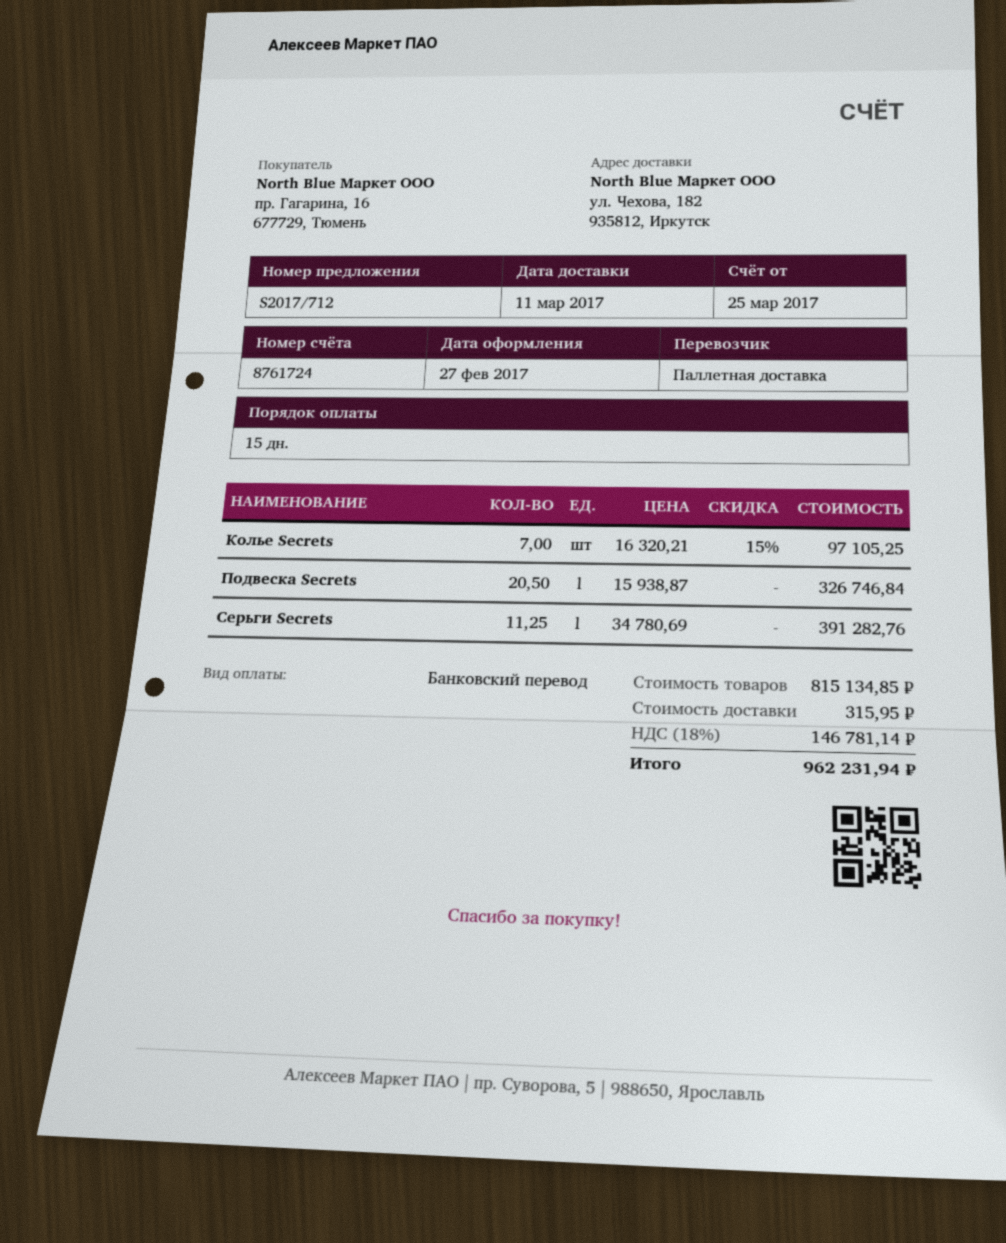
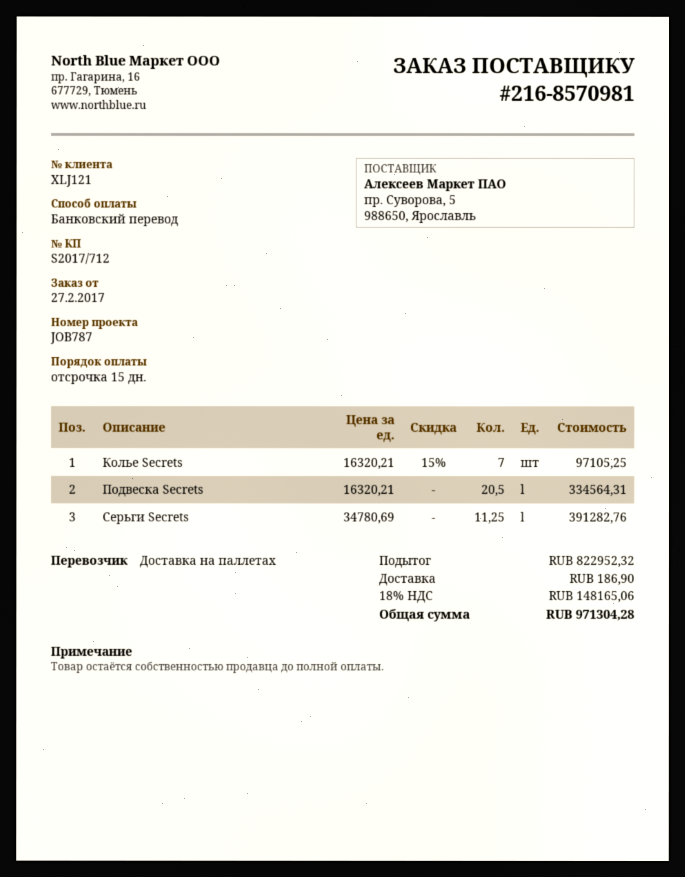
Подвеска Secrets: 20.5 x 15938.87 = 326746.84 -> 20.5 x 16320.21 = 334564.31
subtotal: 815134.85 -> 822952.32
shipping: 315.95 -> 186.90
tax: 18% = 146781.14 -> 18% = 148165.06
total: 962231.94 -> 971304.28

